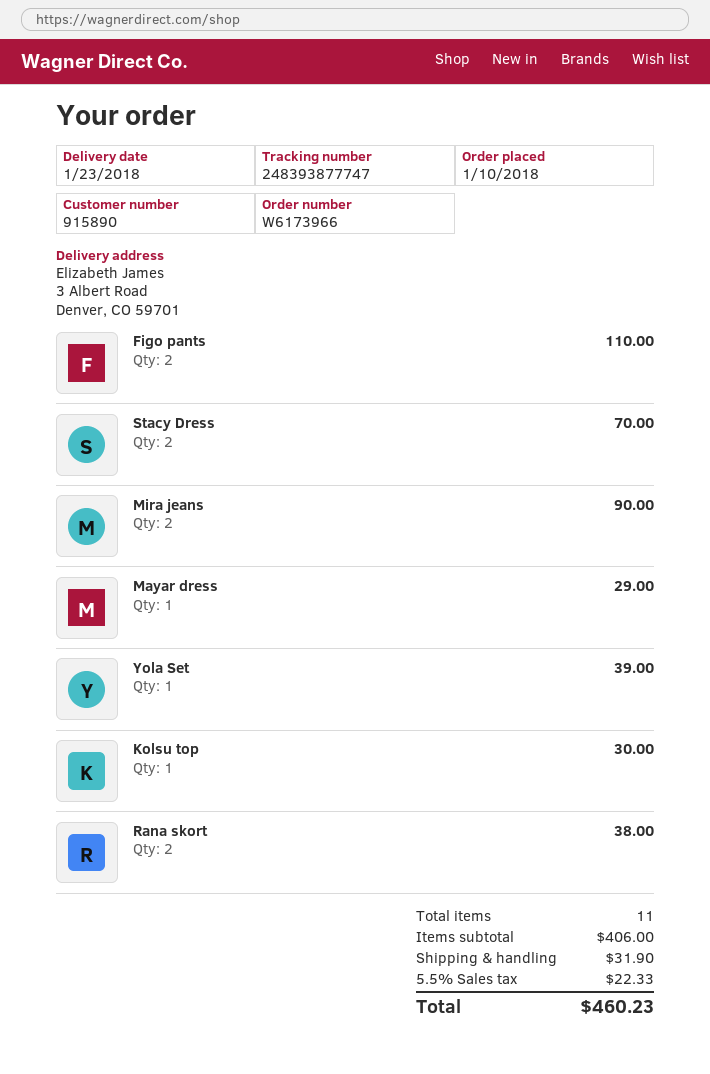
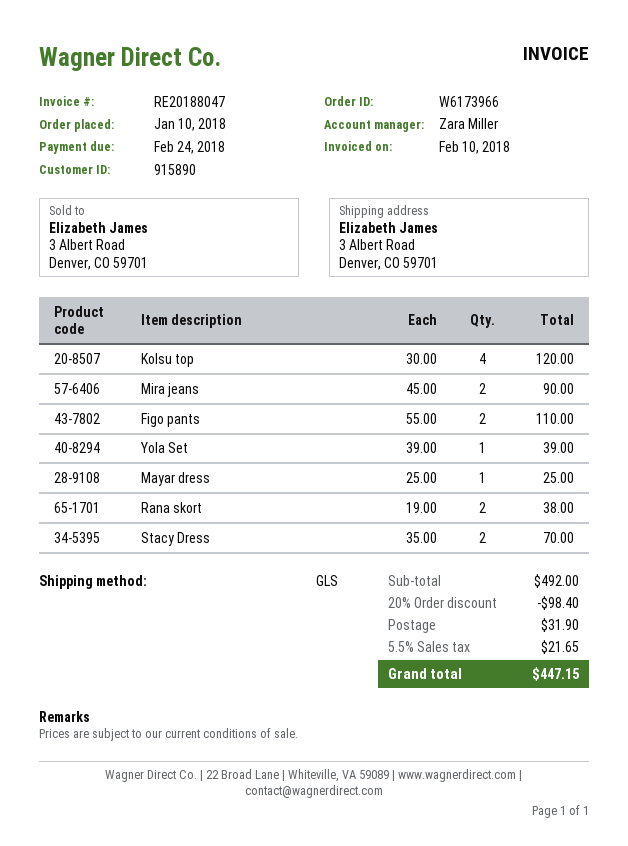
Mayar dress: 1 for 29.00 -> 1 for 25.00
Kolsu top: 1 for 30.00 -> 4 for 120.00
subtotal: 406.00 -> 492.00
discount: none -> 20% = 98.40
tax: 5.5% = 22.33 -> 5.5% = 21.65
total: 460.23 -> 447.15

